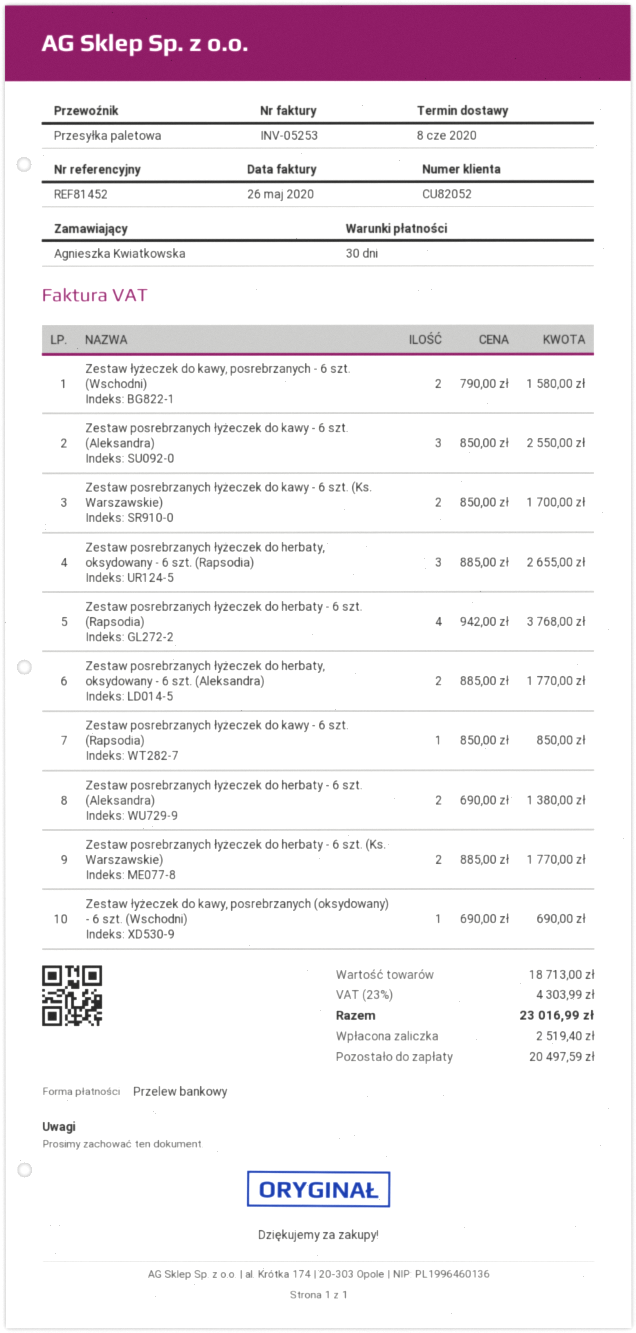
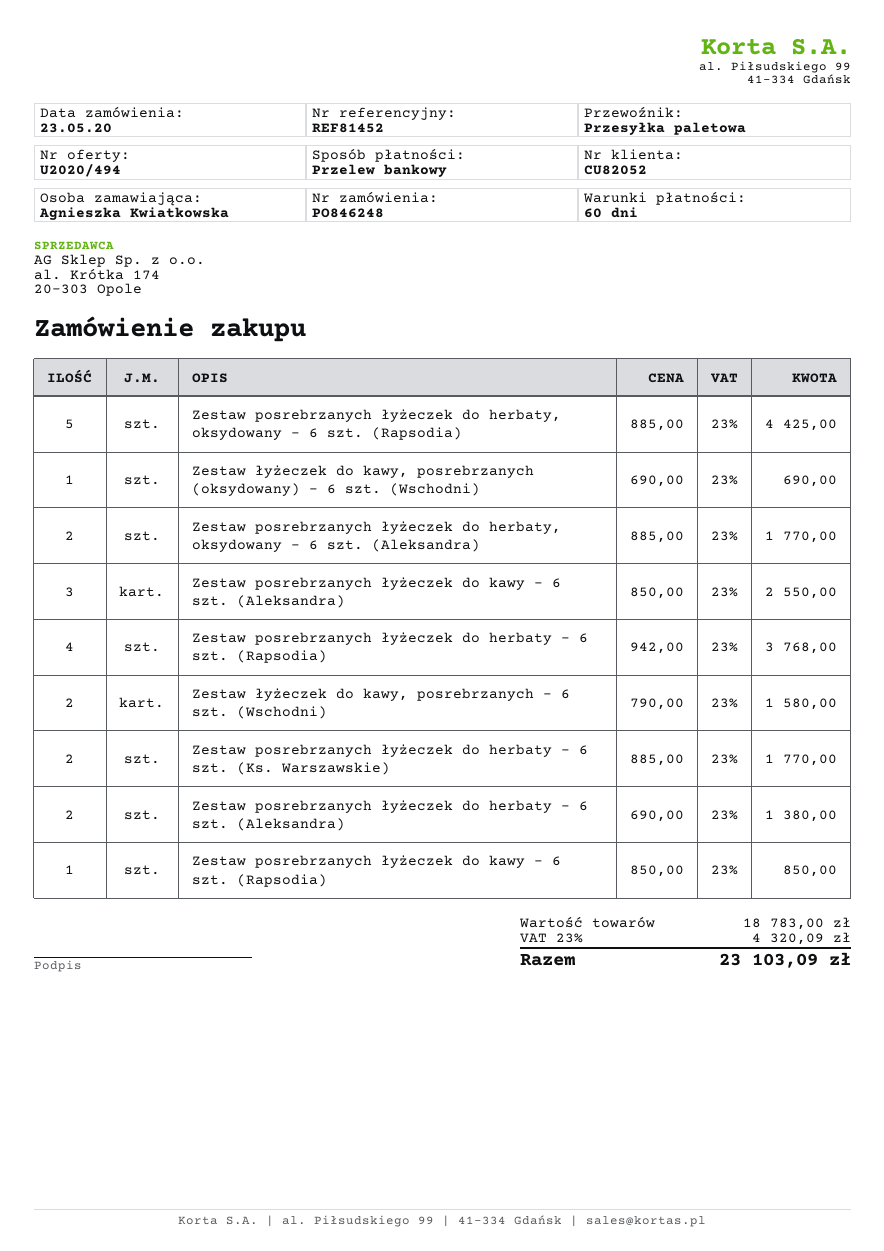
payment terms: 30 days -> 60 days
Zestaw posrebrzanych łyżeczek do kawy - 6 szt. (Ks. Warszawskie): 2 x 850.00 = 1700.00 -> none
Zestaw posrebrzanych łyżeczek do herbaty, oksydowany - 6 szt. (Rapsodia): 3 x 885.00 = 2655.00 -> 5 x 885.00 = 4425.00
subtotal: 18713.00 -> 18783.00
tax: 23% = 4303.99 -> 23% = 4320.09
total: 23016.99 -> 23103.09

